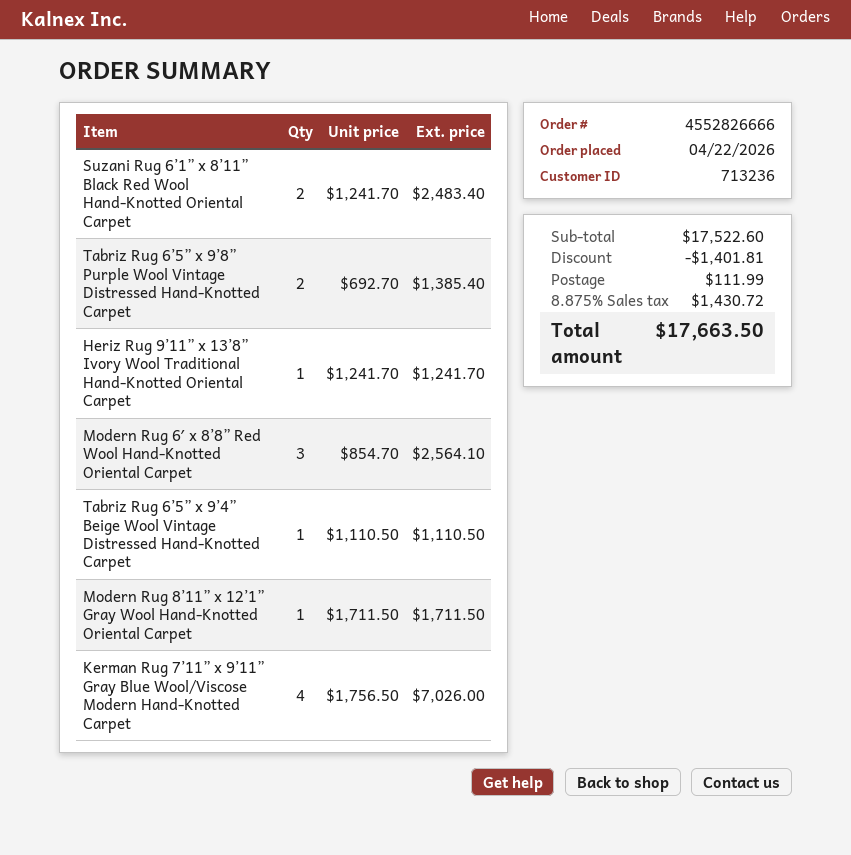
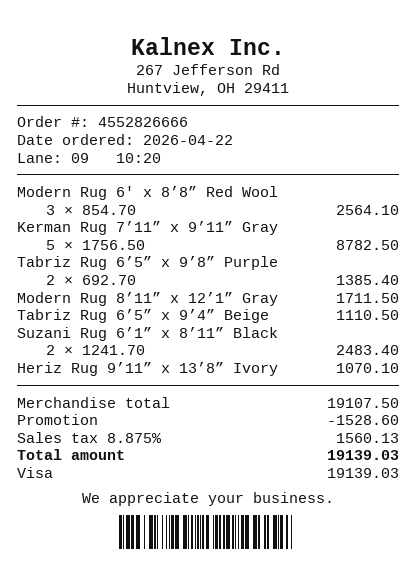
Heriz Rug 9’11” x 13’8” Ivory Wool Traditional Hand-Knotted Oriental Carpet: 1 x 1241.70 = 1241.70 -> 1 x 1070.10 = 1070.10
Kerman Rug 7’11” x 9’11” Gray Blue Wool/Viscose Modern Hand-Knotted Carpet: 4 x 1756.50 = 7026.00 -> 5 x 1756.50 = 8782.50
subtotal: 17522.60 -> 19107.50
discount: 1401.81 -> 1528.60
shipping: 111.99 -> none
tax: 8.875% = 1430.72 -> 8.875% = 1560.13
total: 17663.50 -> 19139.03

